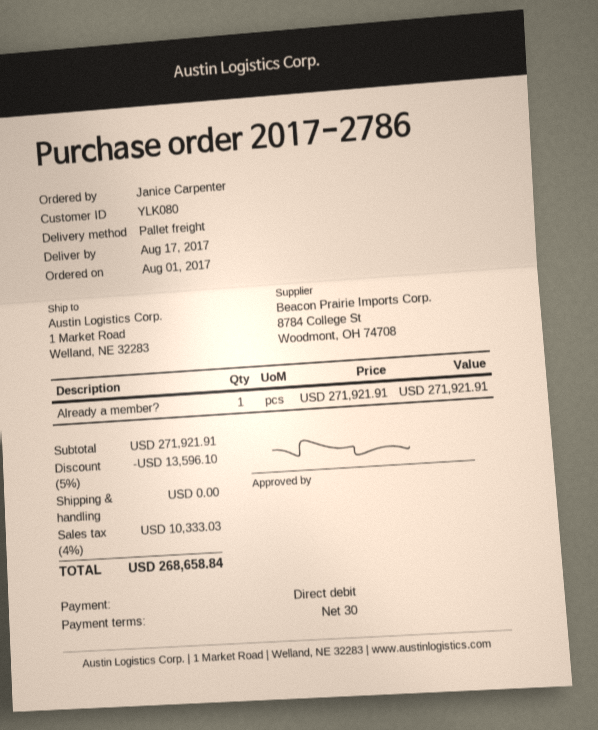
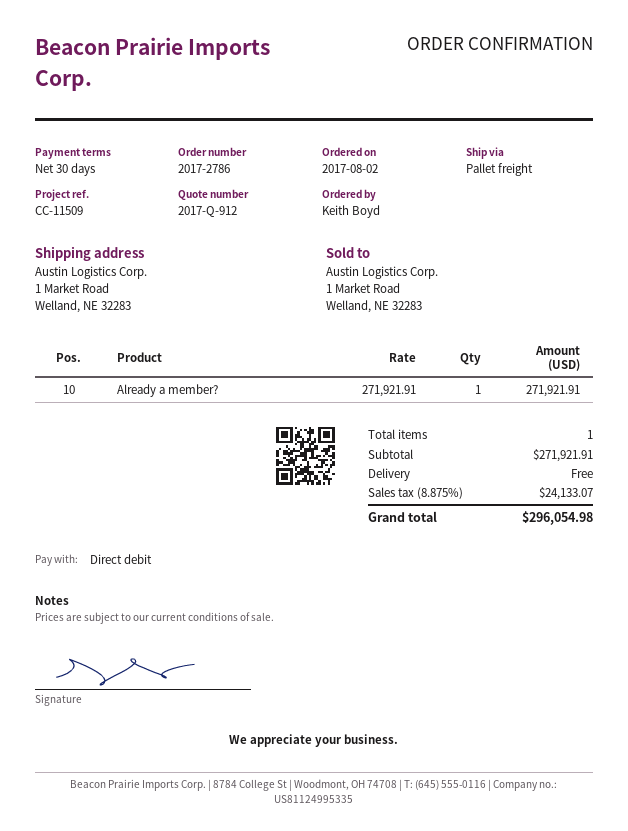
order date: 2017-08-01 -> 2017-08-02
ordered by: Janice Carpenter -> Keith Boyd
discount: 5% = 13596.10 -> none
tax: 4% = 10333.03 -> 8.875% = 24133.07
total: 268658.84 -> 296054.98

